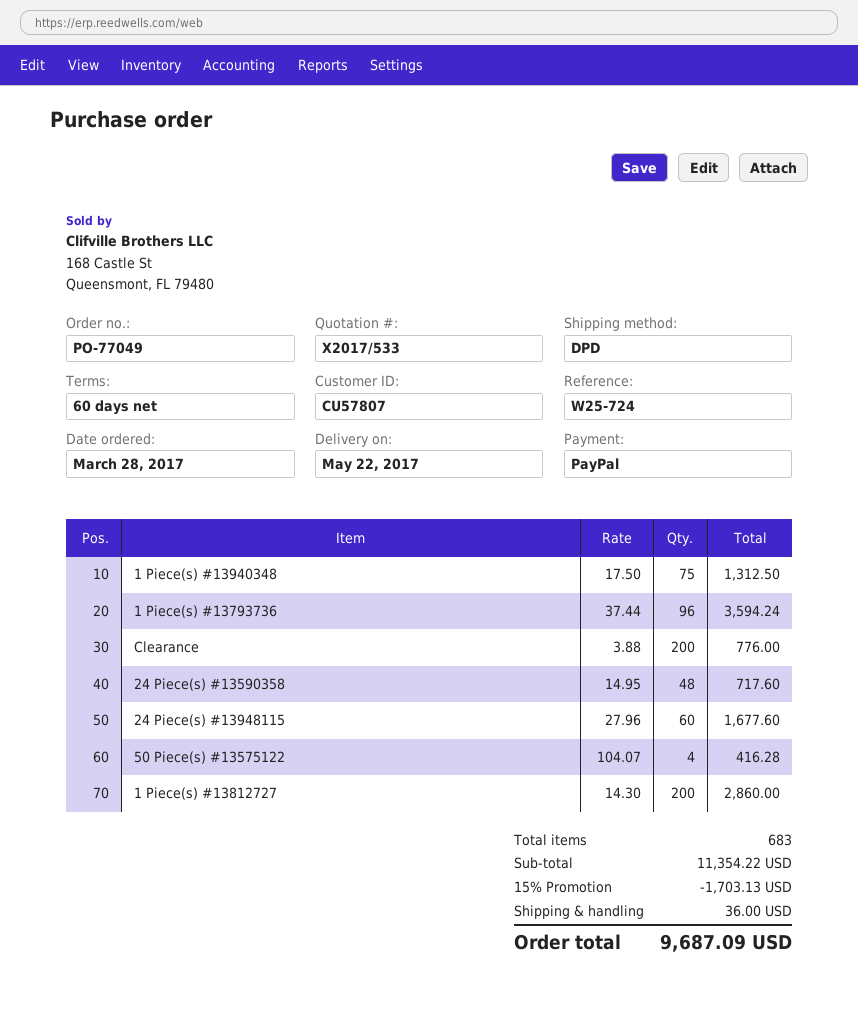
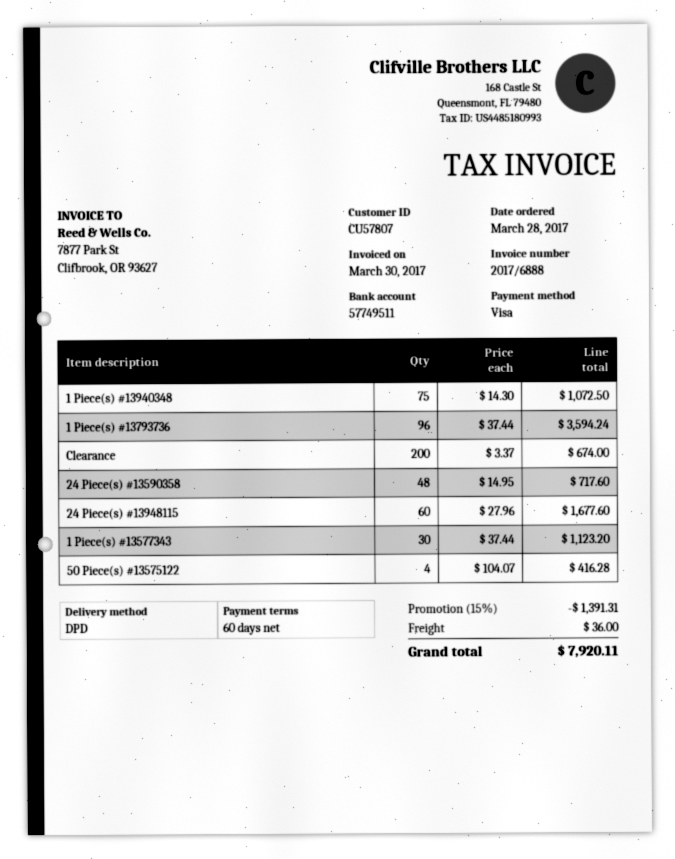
payment method: PayPal -> Visa
1 Piece(s) #13940348: 75 x 17.50 = 1312.50 -> 75 x 14.30 = 1072.50
Clearance: 200 x 3.88 = 776.00 -> 200 x 3.37 = 674.00
1 Piece(s) #13812727: 200 x 14.30 = 2860.00 -> none
1 Piece(s) #13577343: none -> 30 x 37.44 = 1123.20
discount: 15% = 1703.13 -> 15% = 1391.31
total: 9687.09 -> 7920.11

